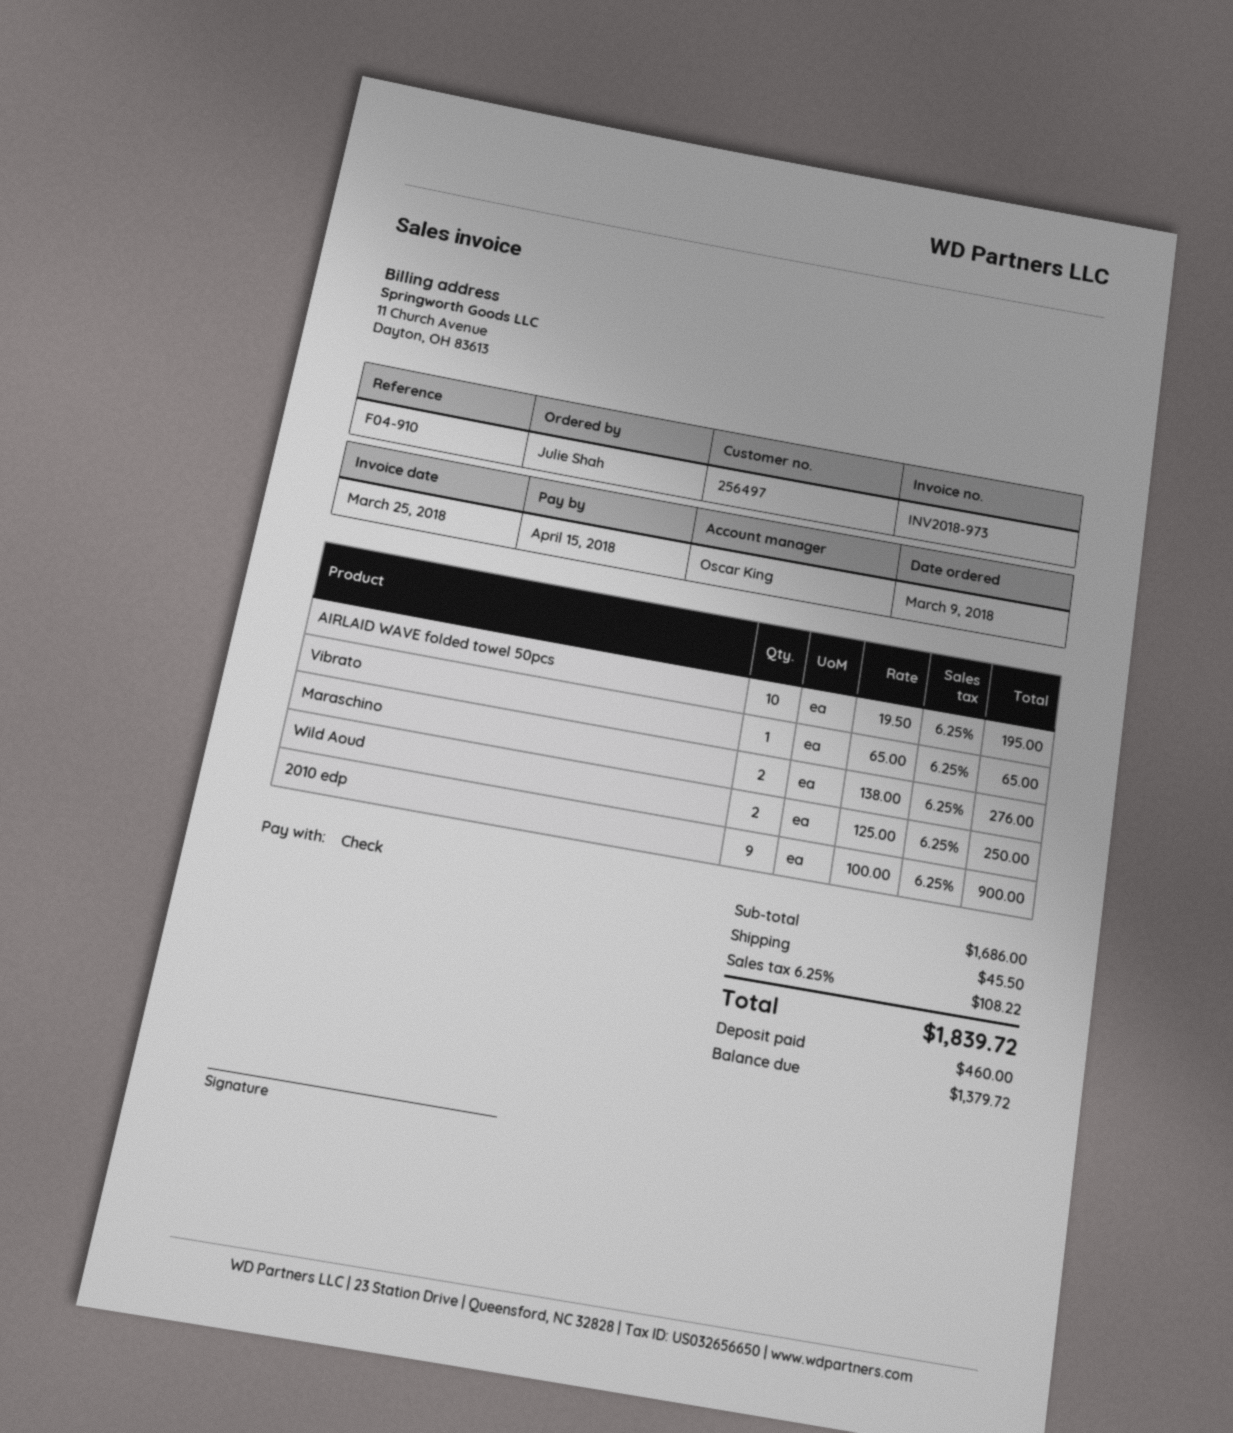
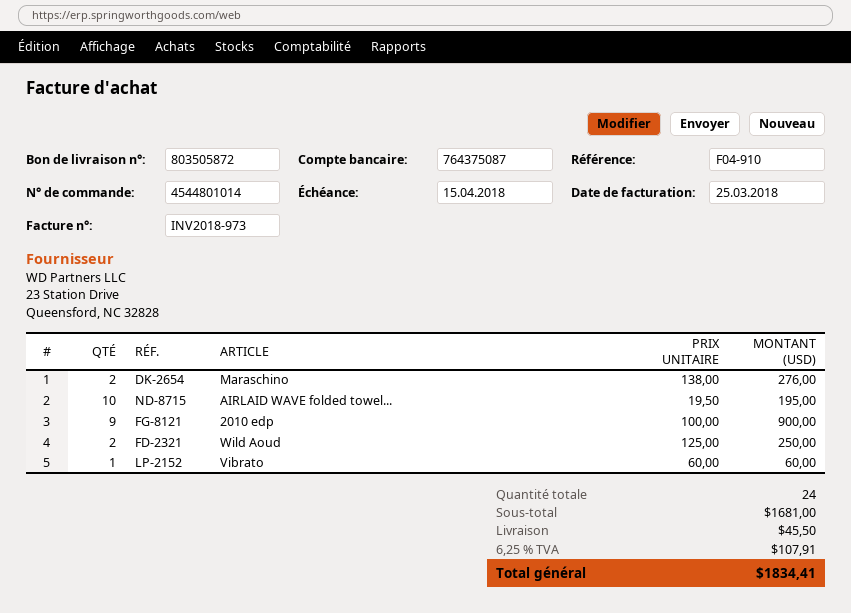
Vibrato: 1 x 65.00 = 65.00 -> 1 x 60.00 = 60.00
subtotal: 1686.00 -> 1681.00
tax: 6.25% = 108.22 -> 6.25% = 107.91
total: 1839.72 -> 1834.41

